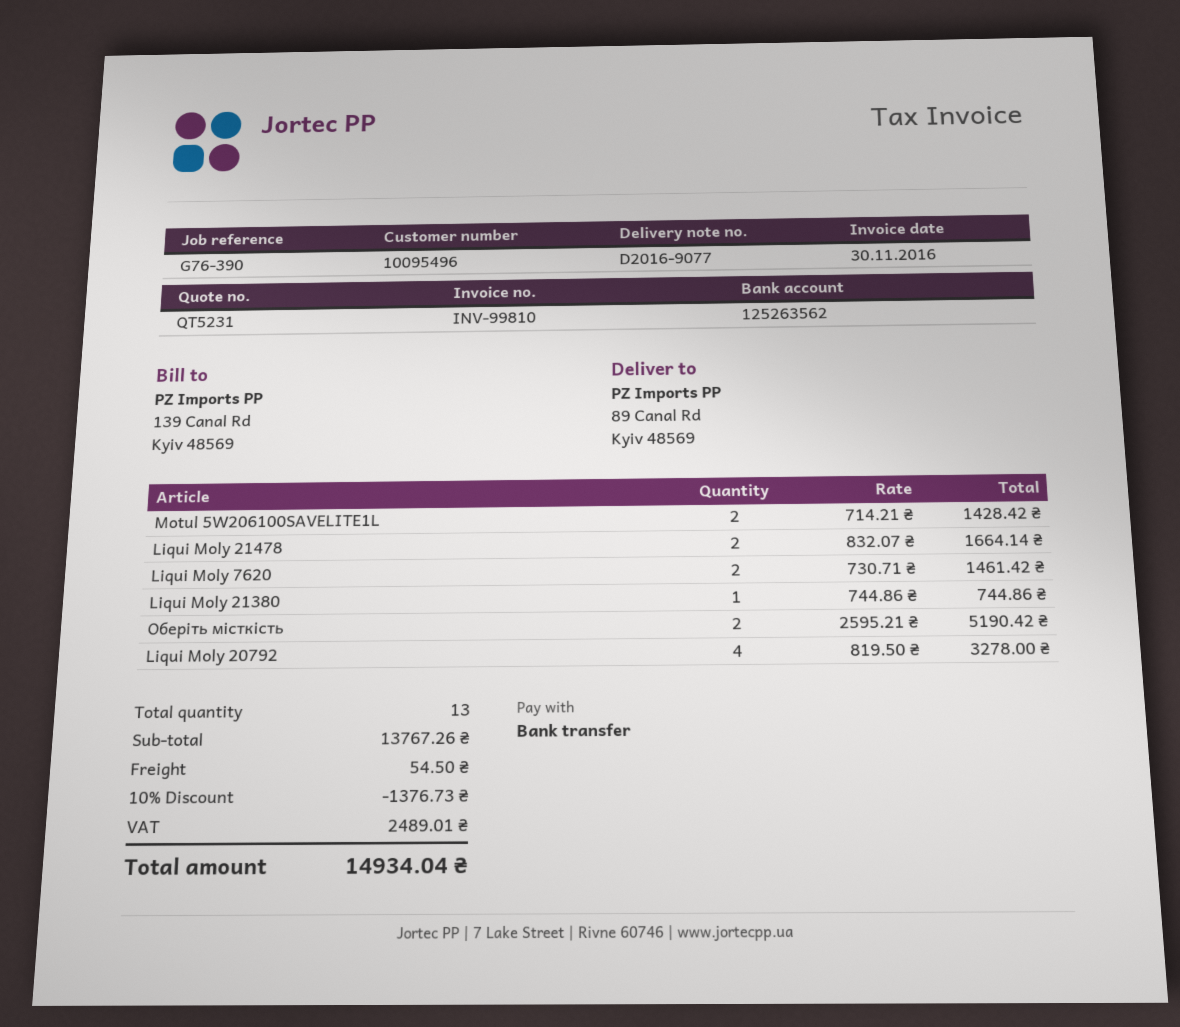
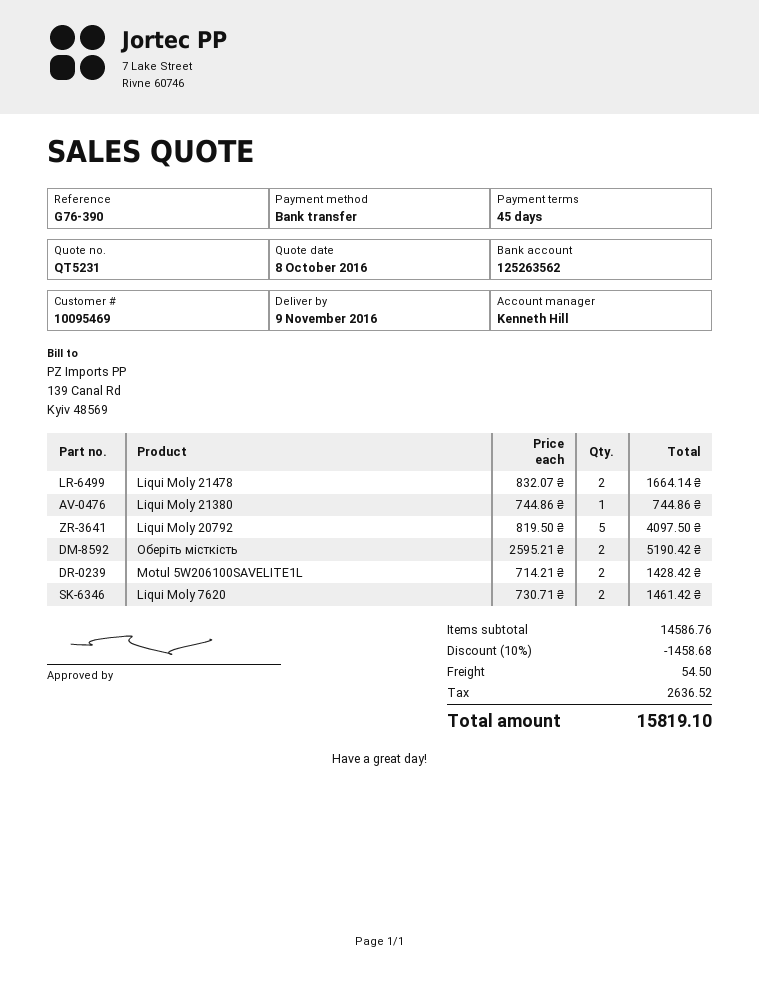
customer number: 10095496 -> 10095469
Liqui Moly 20792: 4 x 819.50 = 3278.00 -> 5 x 819.50 = 4097.50
subtotal: 13767.26 -> 14586.76
discount: 10% = 1376.73 -> 10% = 1458.68
tax: 2489.01 -> 2636.52
total: 14934.04 -> 15819.10

